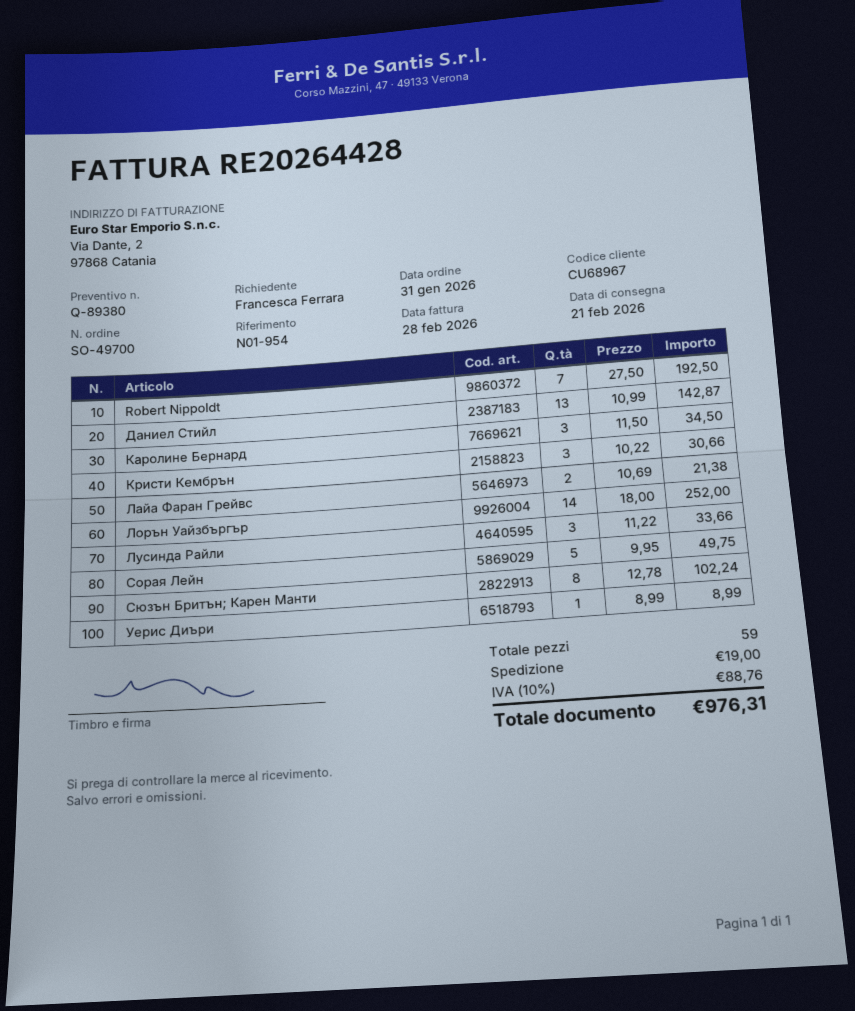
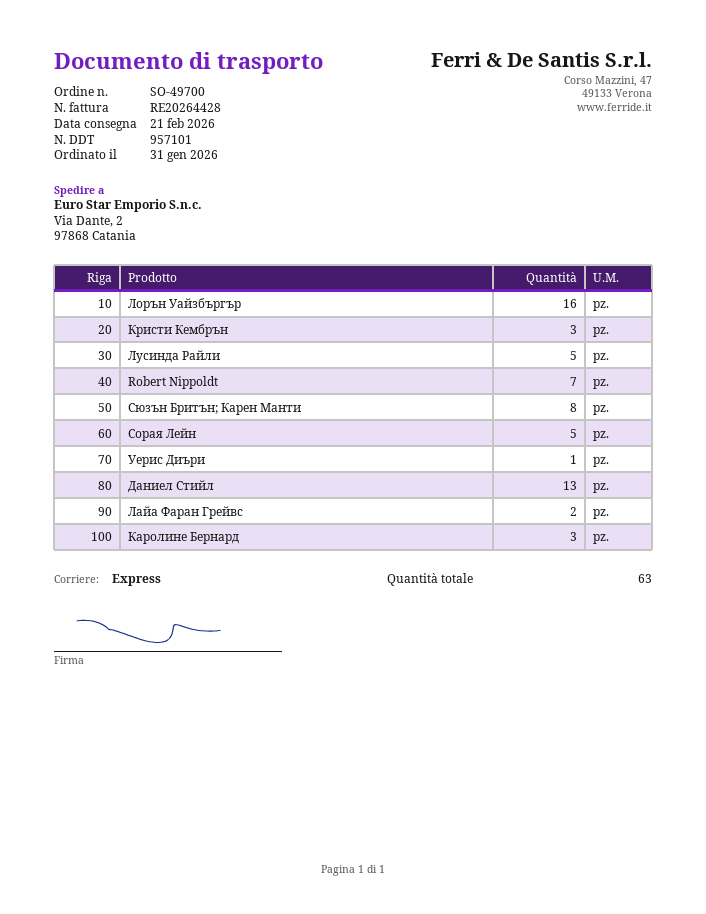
Лорън Уайзбъргър: 14 -> 16
Лусинда Райли: 3 -> 5
total quantity: 59 -> 63

